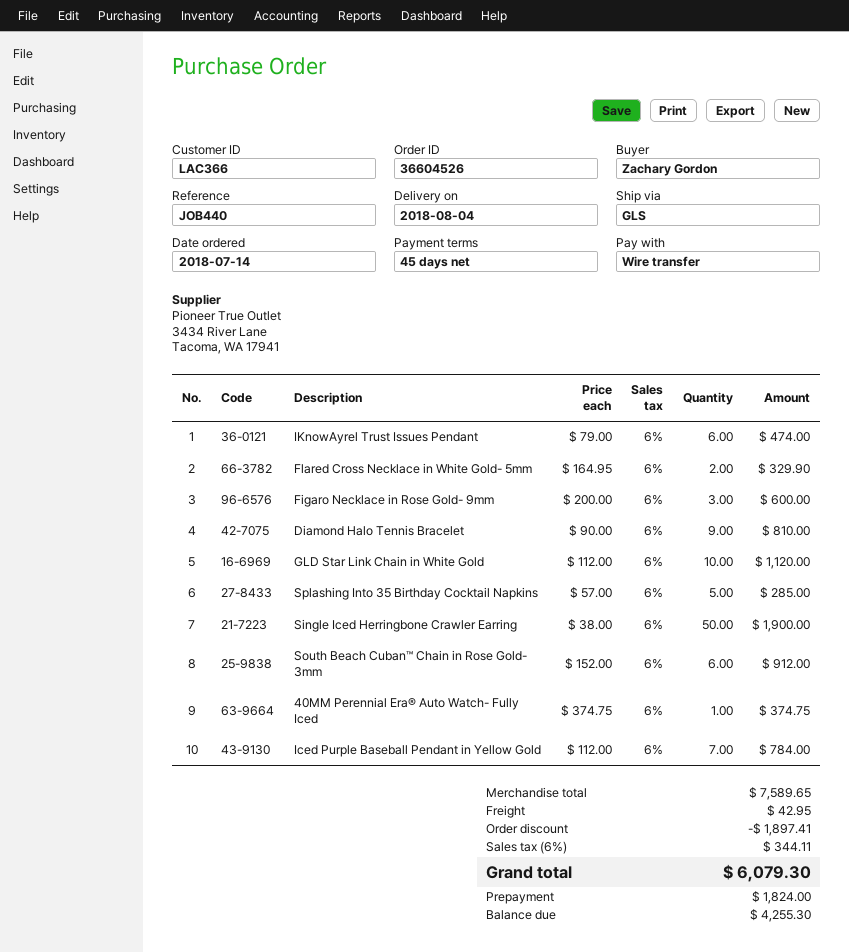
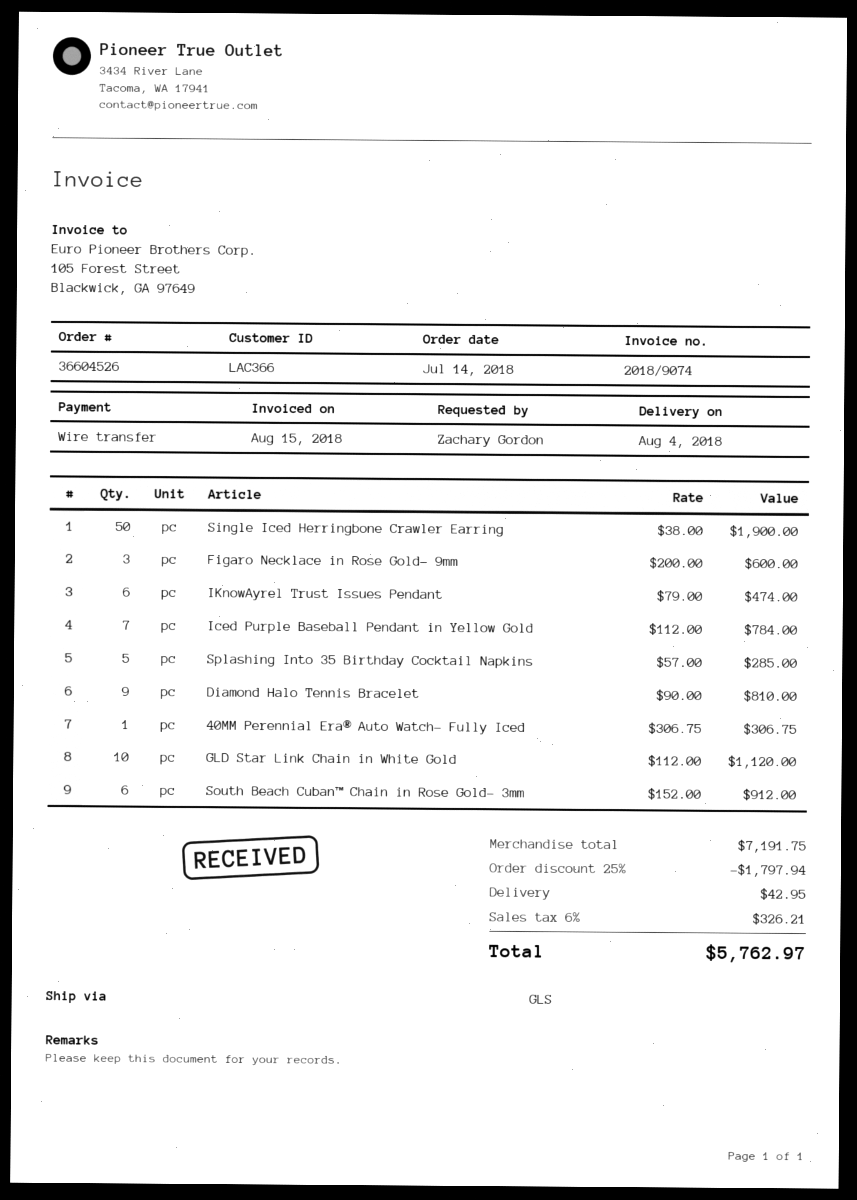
Flared Cross Necklace in White Gold- 5mm: 2 x 164.95 = 329.90 -> none
40MM Perennial Era® Auto Watch- Fully Iced: 1 x 374.75 = 374.75 -> 1 x 306.75 = 306.75
subtotal: 7589.65 -> 7191.75
discount: 1897.41 -> 1797.94
tax: 6% = 344.11 -> 6% = 326.21
total: 6079.30 -> 5762.97

